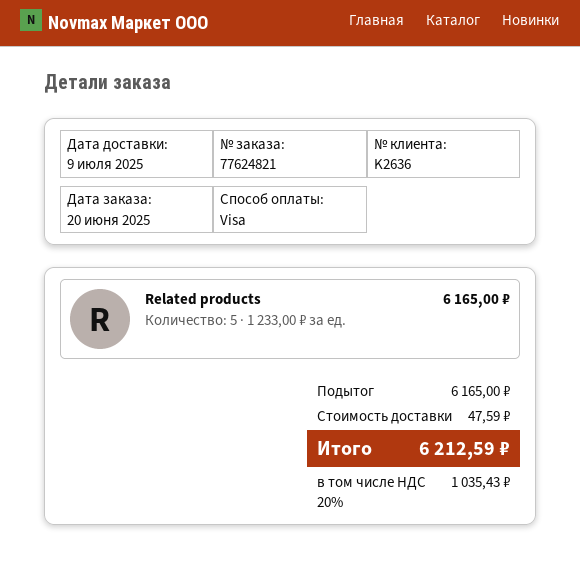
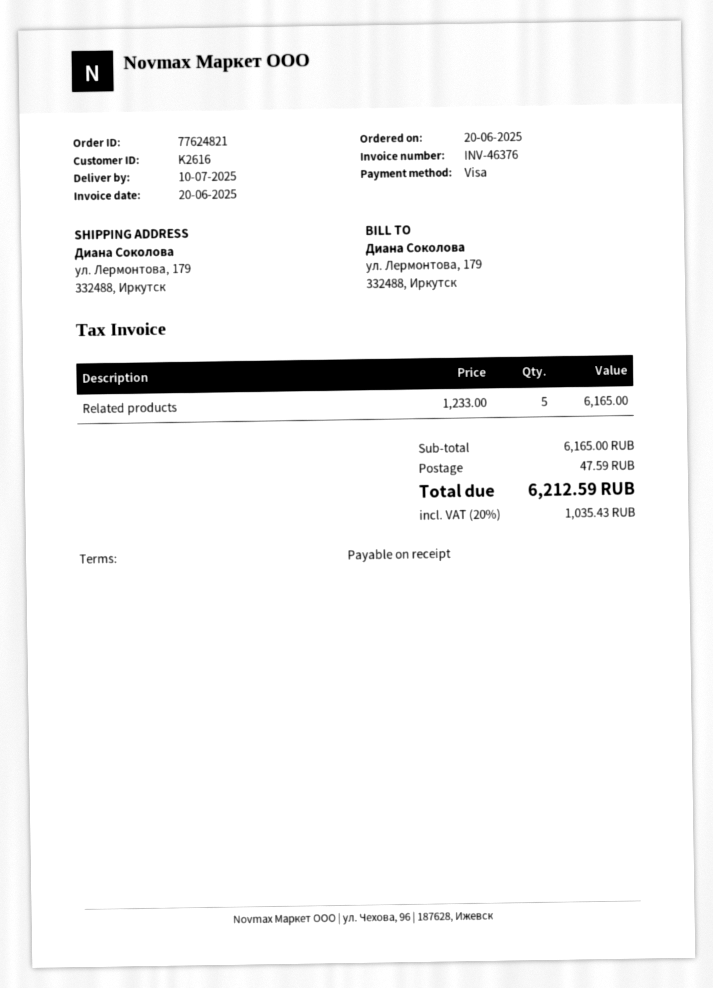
delivery date: 2025-07-09 -> 2025-07-10
customer number: K2636 -> K2616

